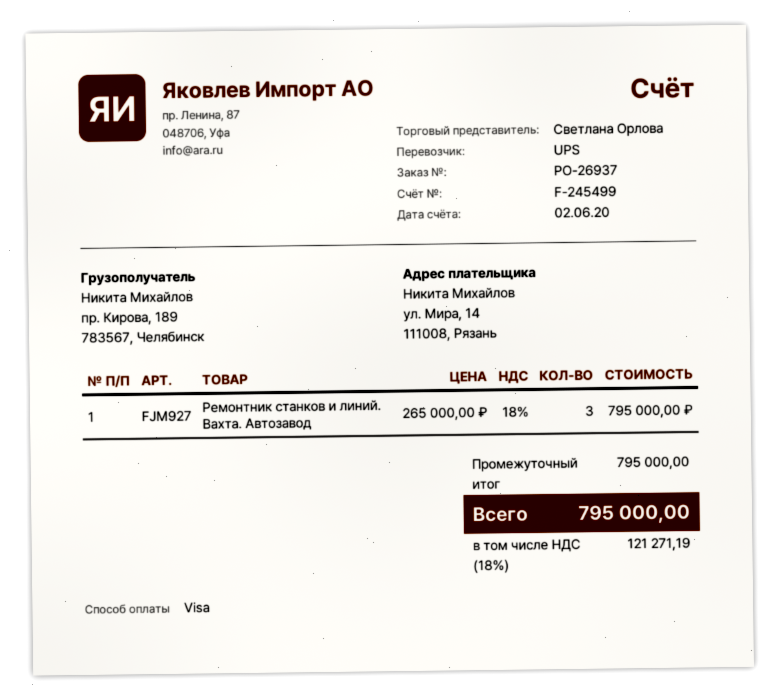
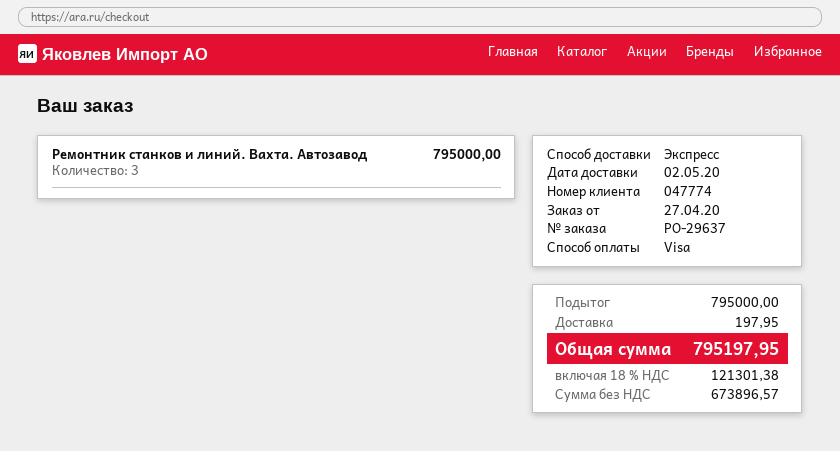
order number: PO-26937 -> PO-29637
shipping method: UPS -> express
shipping: none -> 197.95
tax: 18% = 121271.19 -> 18% = 121301.38
total: 795000.00 -> 795197.95

